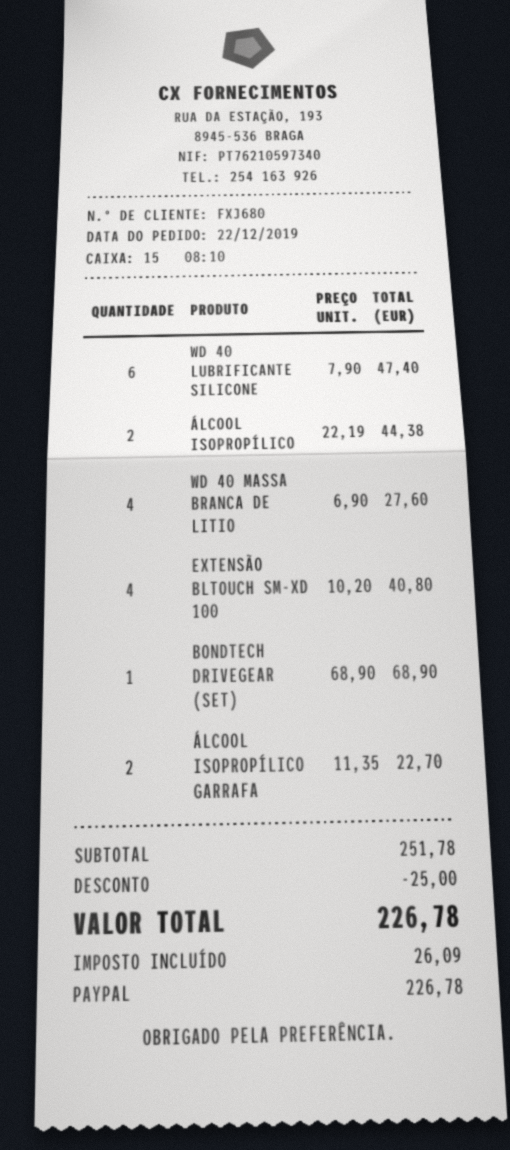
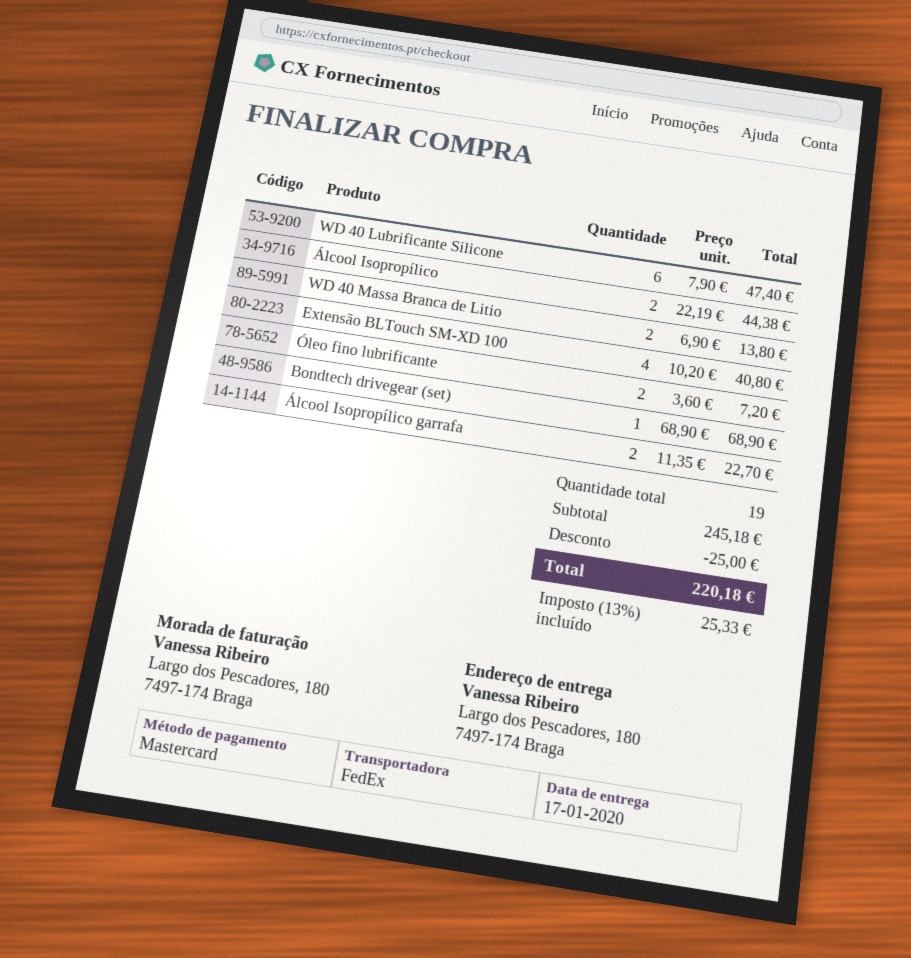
payment method: PayPal -> Mastercard
WD 40 MASSA BRANCA DE LITIO: 4 x 6.90 = 27.60 -> 2 x 6.90 = 13.80
Óleo fino lubrificante: none -> 2 x 3.60 = 7.20
subtotal: 251.78 -> 245.18
tax: 26.09 -> 25.33
total: 226.78 -> 220.18

